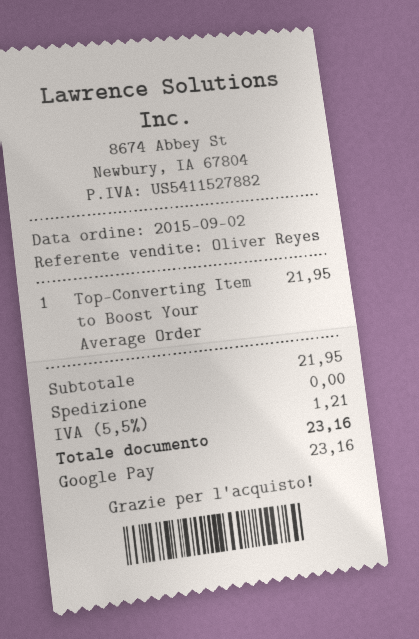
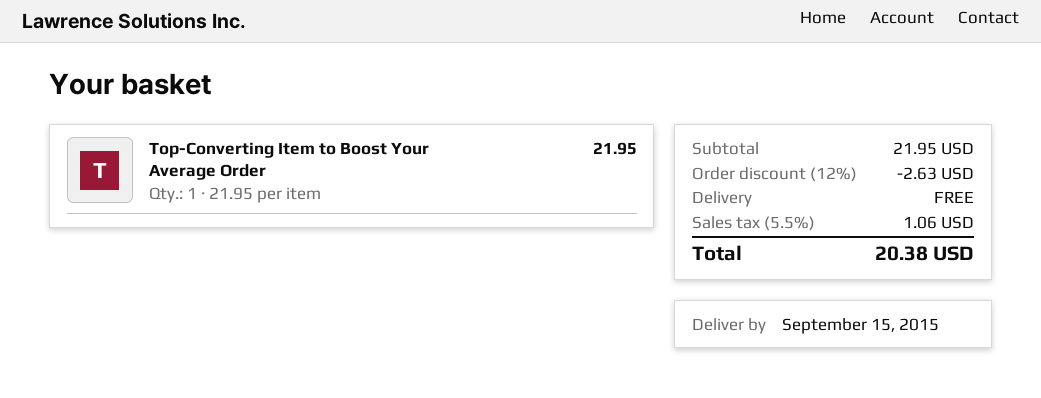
discount: none -> 12% = 2.63
tax: 5.5% = 1.21 -> 5.5% = 1.06
total: 23.16 -> 20.38

